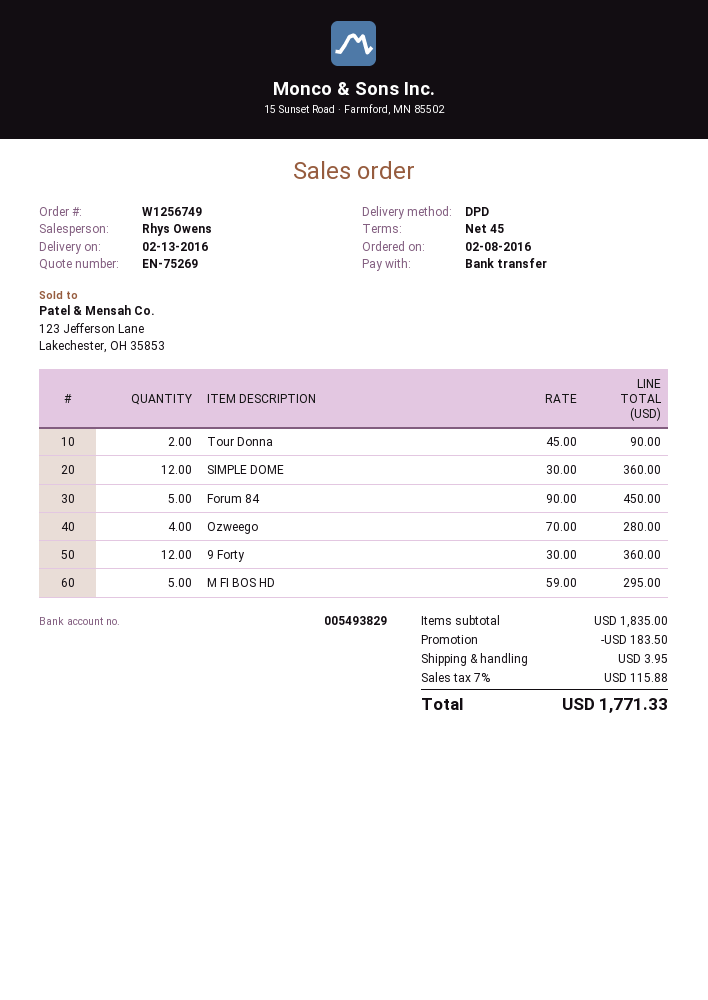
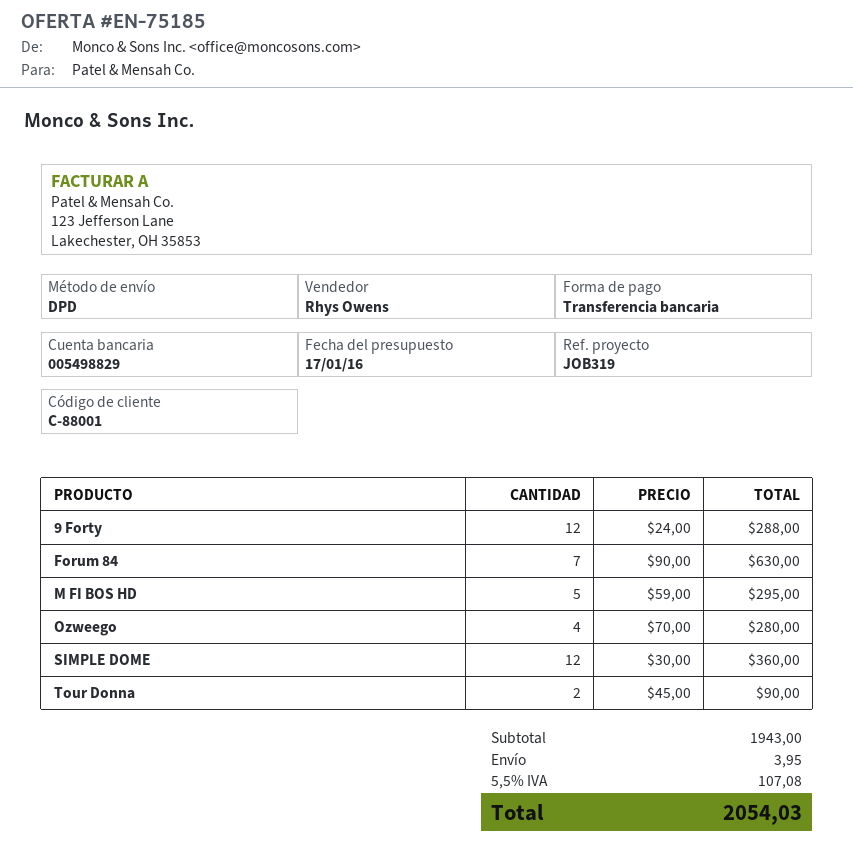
quote number: EN-75269 -> EN-75185
bank account: 005493829 -> 005498829
Forum 84: 5 x 90.00 = 450.00 -> 7 x 90.00 = 630.00
9 Forty: 12 x 30.00 = 360.00 -> 12 x 24.00 = 288.00
subtotal: 1835.00 -> 1943.00
discount: 183.50 -> none
tax: 7% = 115.88 -> 5.5% = 107.08
total: 1771.33 -> 2054.03

